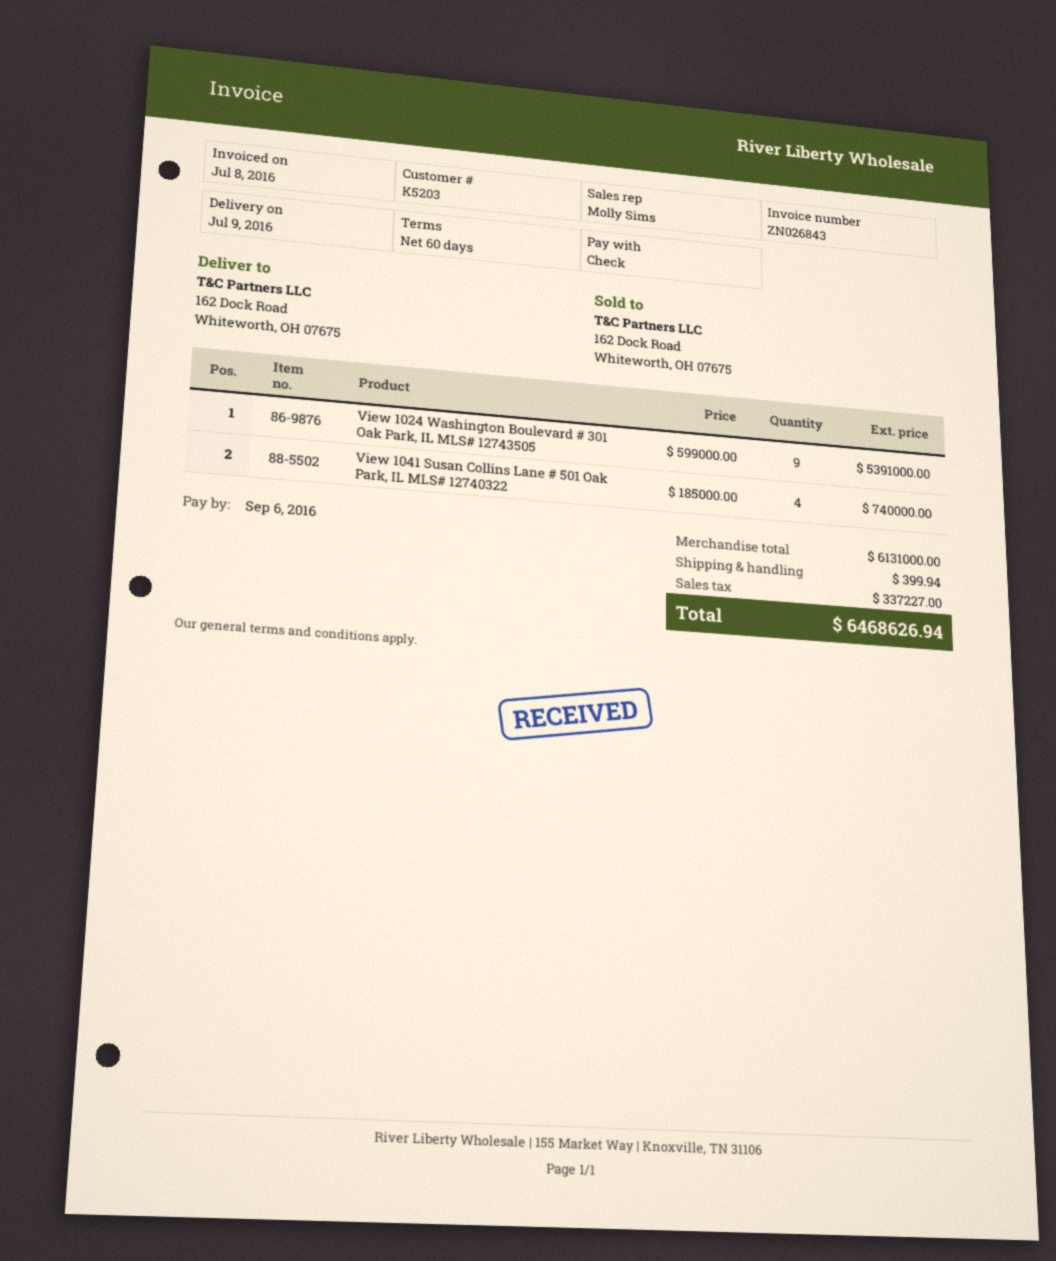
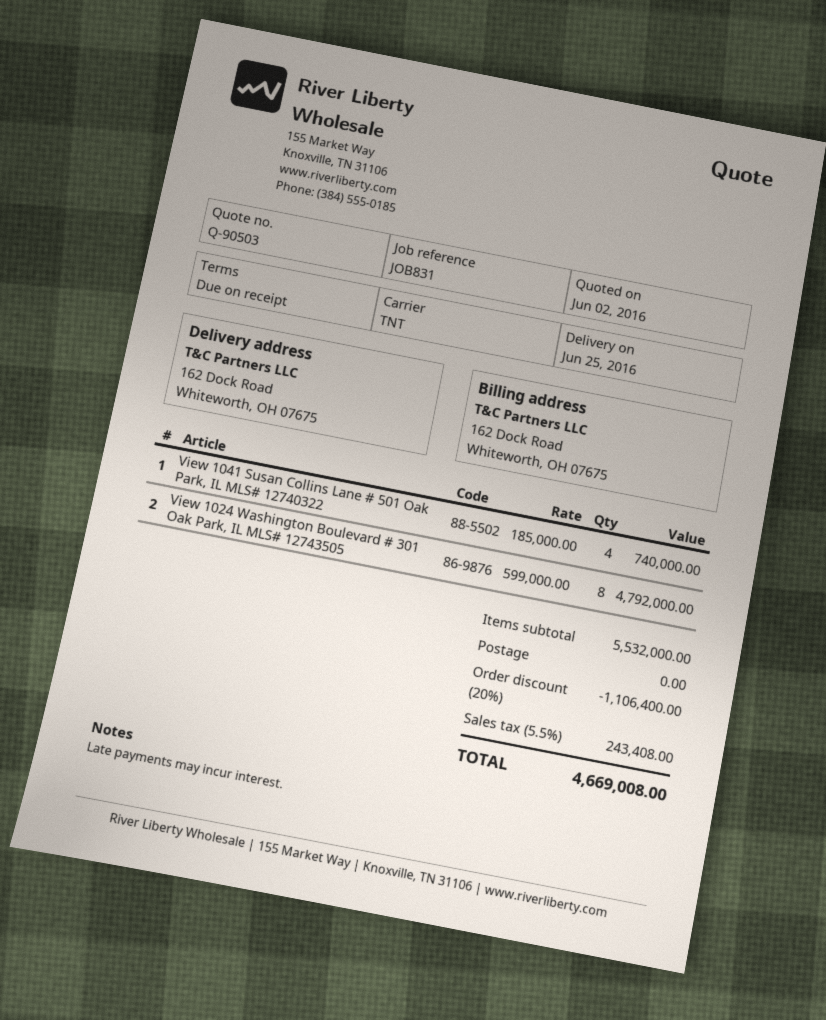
delivery date: 2016-07-09 -> 2016-06-25
payment terms: 60 days -> on receipt
View 1024 Washington Boulevard # 301 Oak Park, IL MLS# 12743505: 9 x 599000.00 = 5391000.00 -> 8 x 599000.00 = 4792000.00
subtotal: 6131000.00 -> 5532000.00
discount: none -> 20% = 1106400.00
shipping: 399.94 -> 0.00
tax: 337227.00 -> 243408.00
total: 6468626.94 -> 4669008.00

